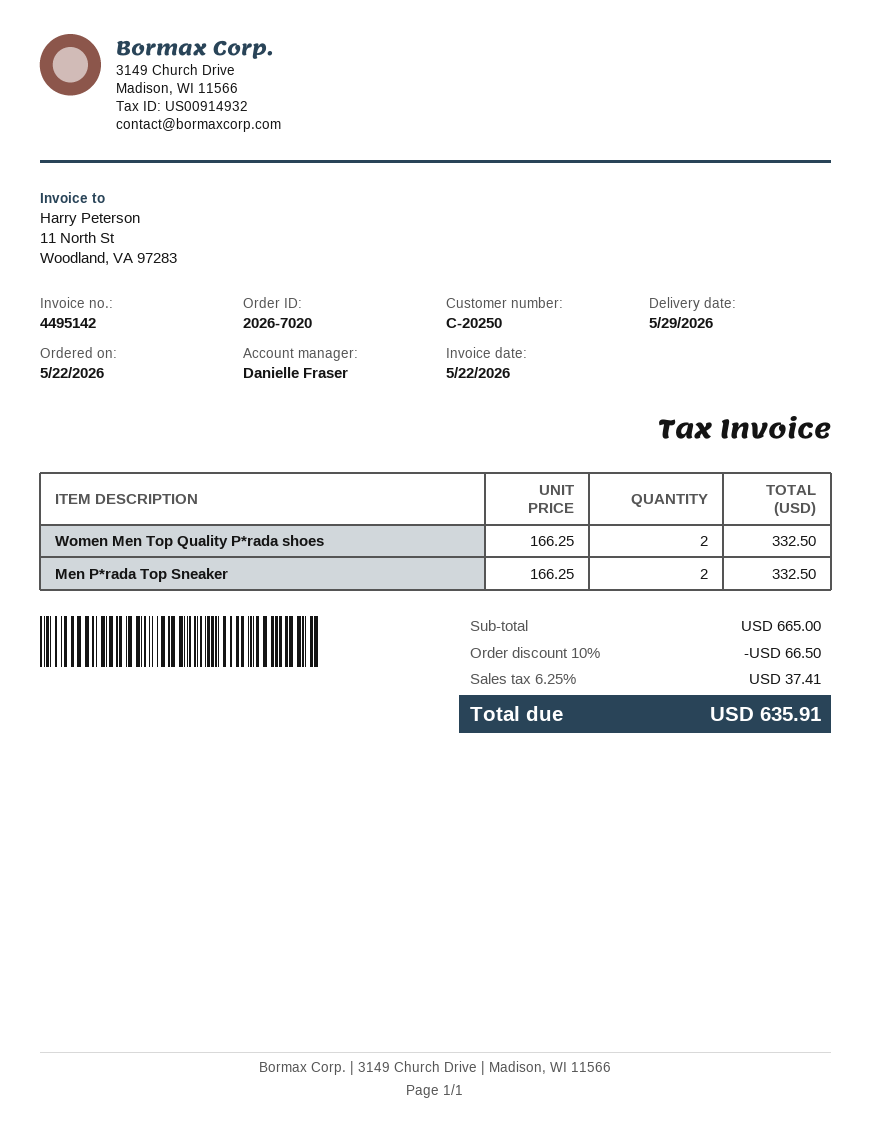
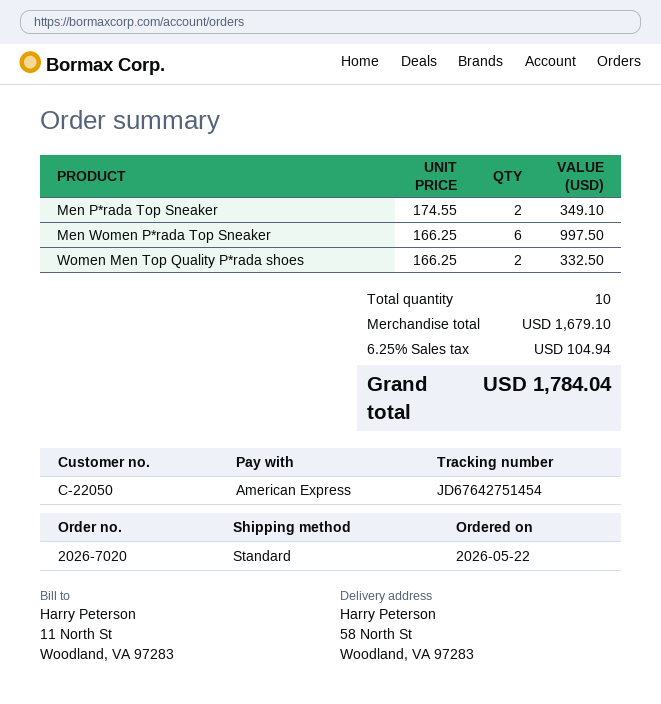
customer number: C-20250 -> C-22050
Men P*rada Top Sneaker: 2 x 166.25 = 332.50 -> 2 x 174.55 = 349.10
Men Women P*rada Top Sneaker: none -> 6 x 166.25 = 997.50
subtotal: 665.00 -> 1679.10
discount: 10% = 66.50 -> none
tax: 6.25% = 37.41 -> 6.25% = 104.94
total: 635.91 -> 1784.04

